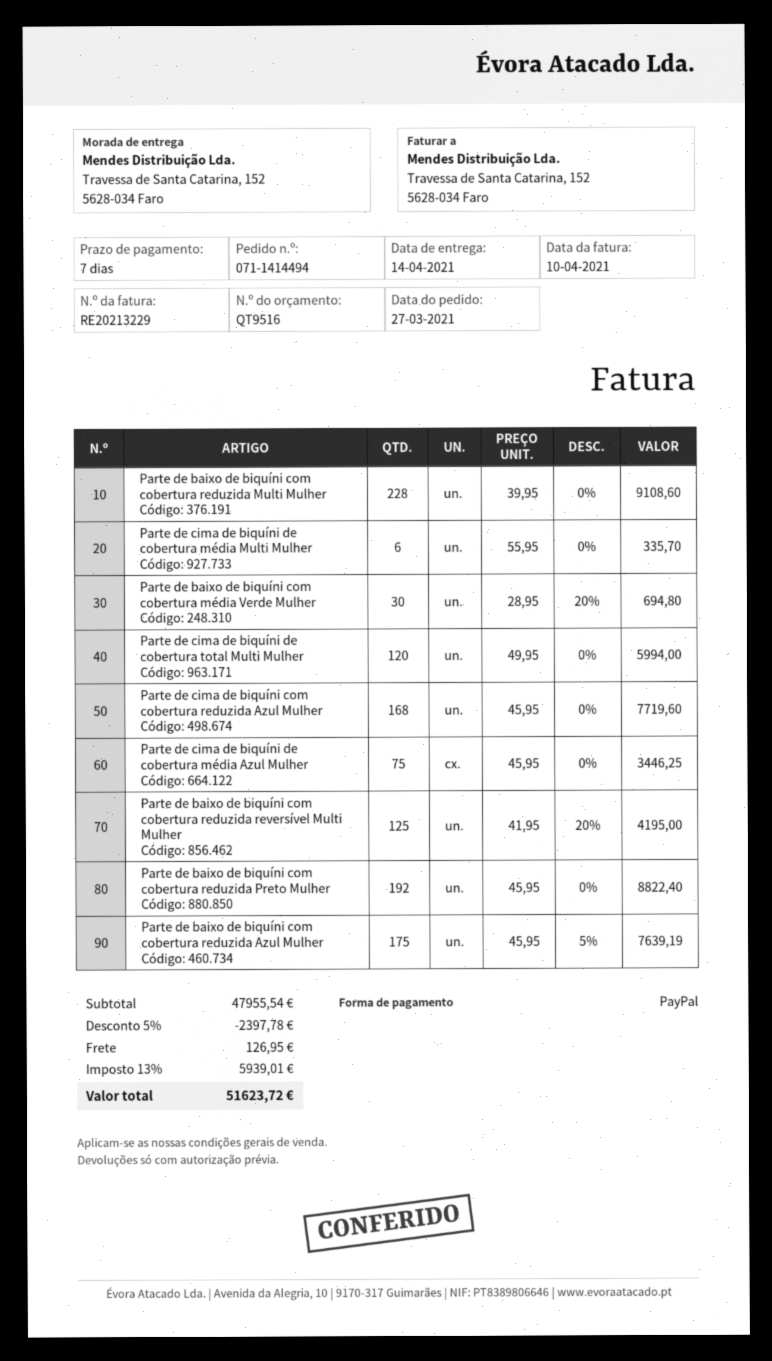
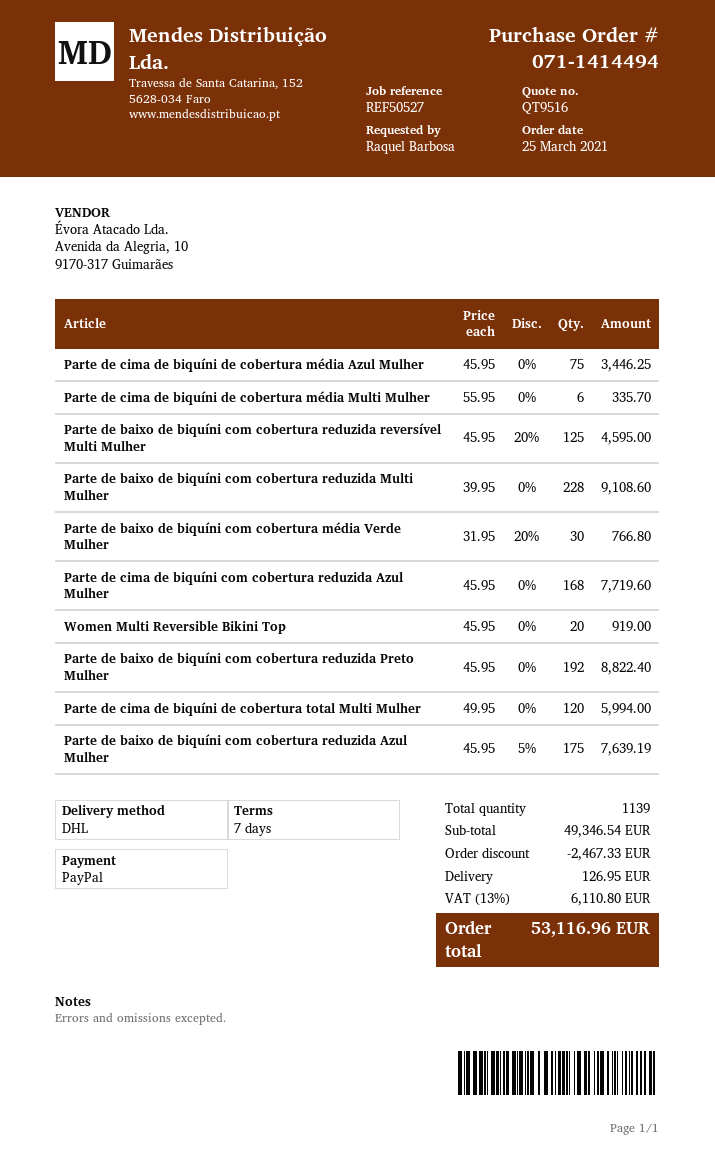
order date: 2021-03-27 -> 2021-03-25
Parte de baixo de biquíni com cobertura média Verde Mulher: 30 x 28.95 - 20% = 694.80 -> 30 x 31.95 - 20% = 766.80
Parte de baixo de biquíni com cobertura reduzida reversível Multi Mulher: 125 x 41.95 - 20% = 4195.00 -> 125 x 45.95 - 20% = 4595.00
Women Multi Reversible Bikini Top: none -> 20 x 45.95 = 919.00
subtotal: 47955.54 -> 49346.54
discount: 2397.78 -> 2467.33
tax: 13% = 5939.01 -> 13% = 6110.80
total: 51623.72 -> 53116.96

